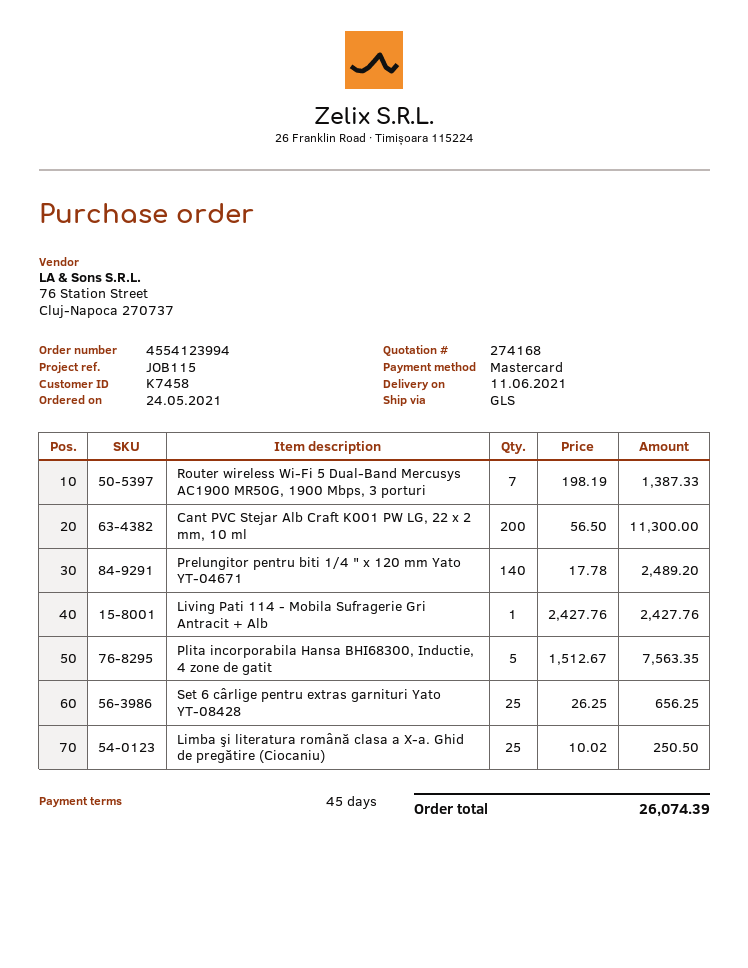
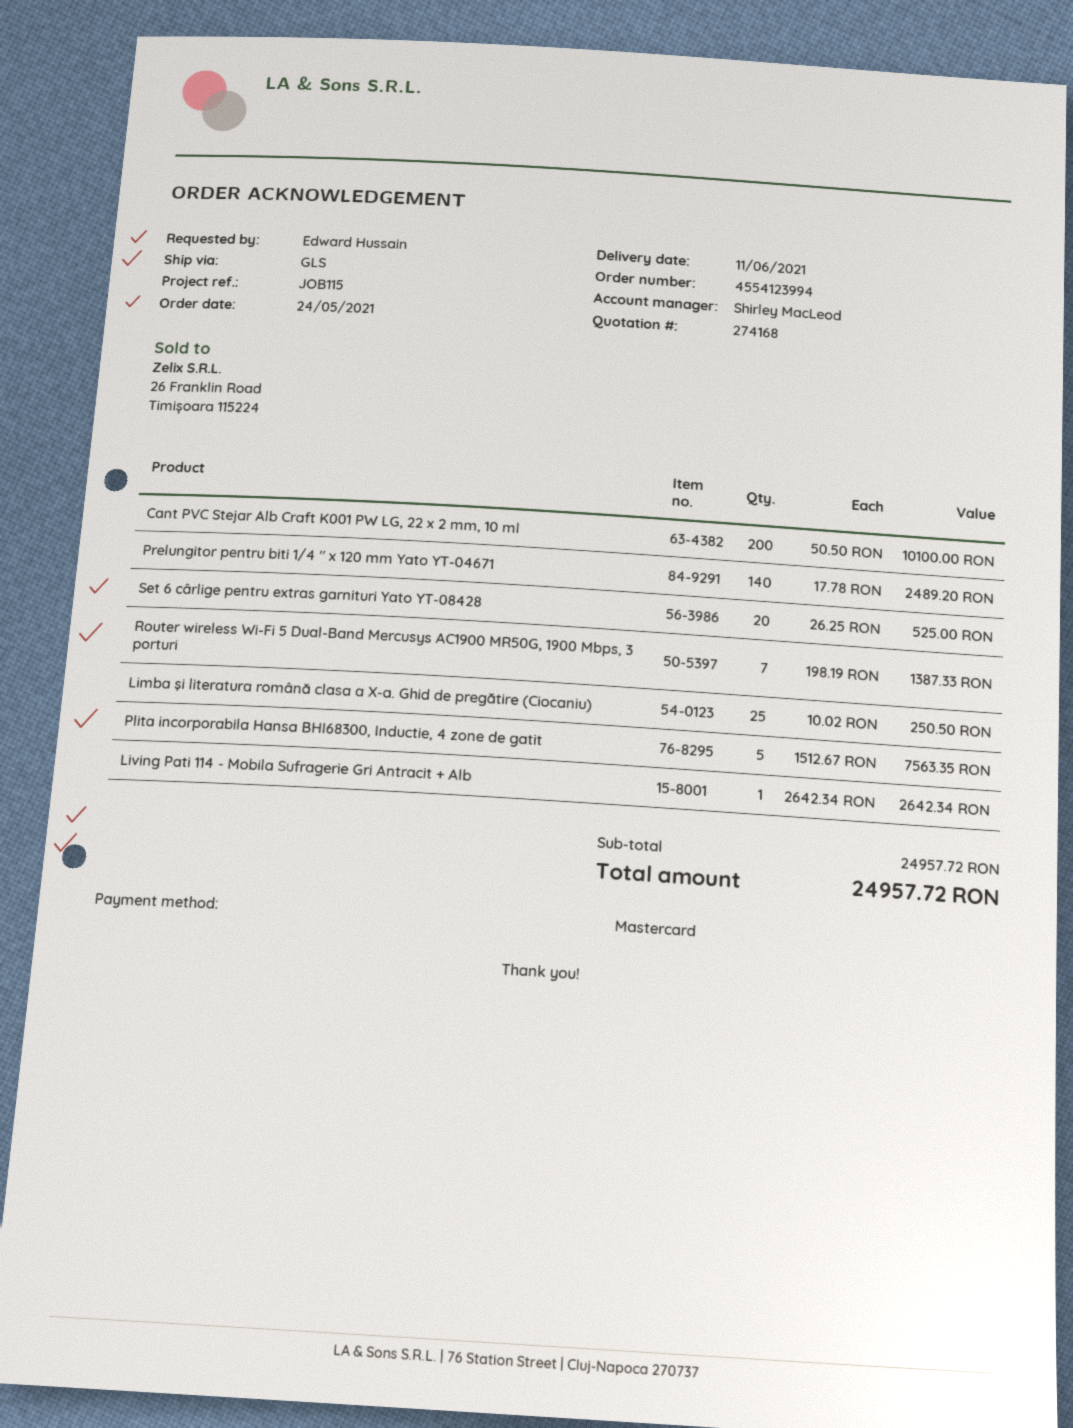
Cant PVC Stejar Alb Craft K001 PW LG, 22 x 2 mm, 10 ml: 200 x 56.50 = 11300.00 -> 200 x 50.50 = 10100.00
Living Pati 114 - Mobila Sufragerie Gri Antracit + Alb: 1 x 2427.76 = 2427.76 -> 1 x 2642.34 = 2642.34
Set 6 cârlige pentru extras garnituri Yato YT-08428: 25 x 26.25 = 656.25 -> 20 x 26.25 = 525.00
total: 26074.39 -> 24957.72

